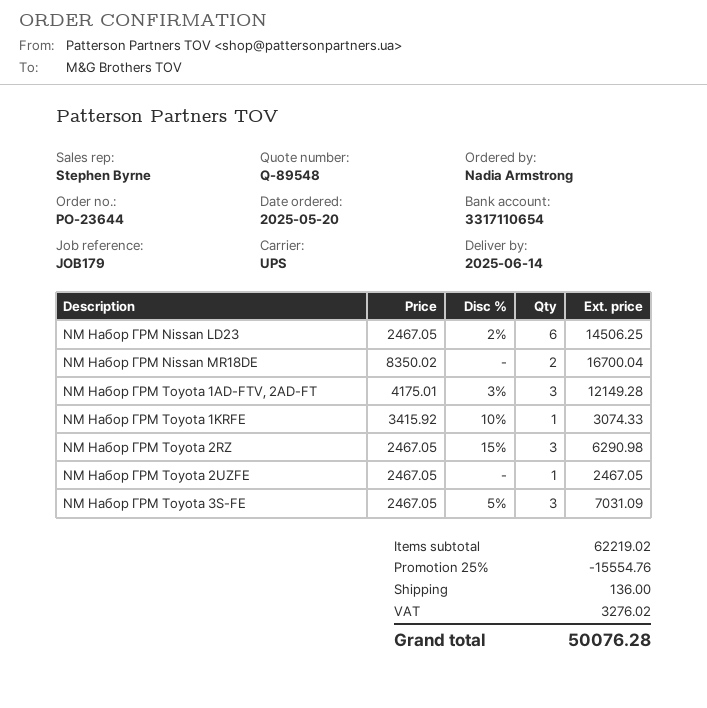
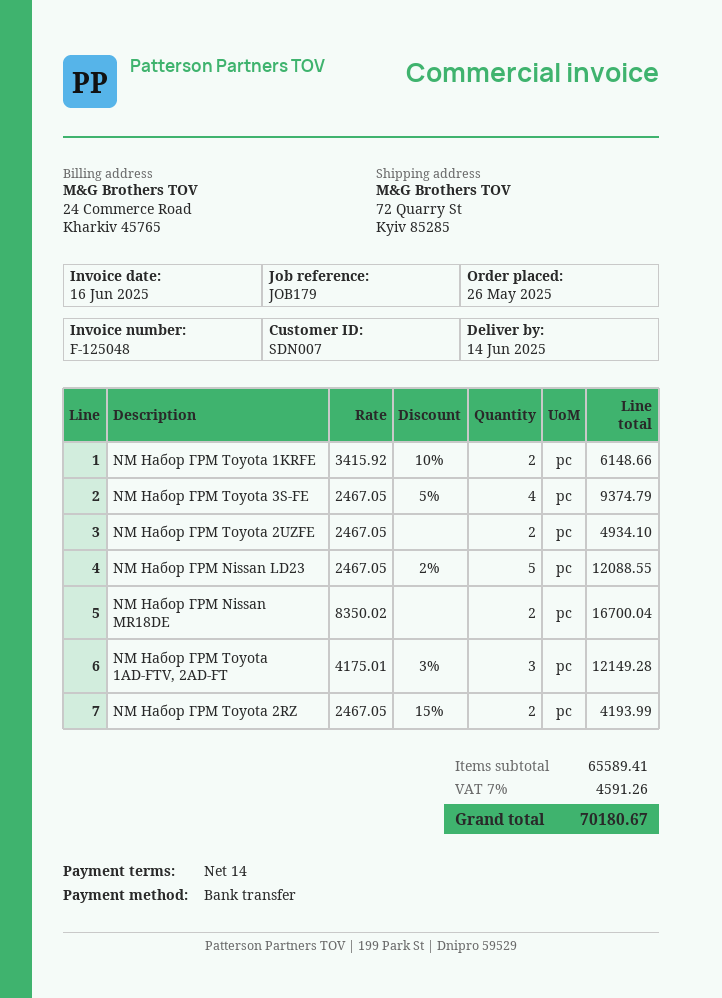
order date: 2025-05-20 -> 2025-05-26
NM Набор ГРМ Nissan LD23: 6 x 2467.05 - 2% = 14506.25 -> 5 x 2467.05 - 2% = 12088.55
NM Набор ГРМ Toyota 1KRFE: 1 x 3415.92 - 10% = 3074.33 -> 2 x 3415.92 - 10% = 6148.66
NM Набор ГРМ Toyota 2RZ: 3 x 2467.05 - 15% = 6290.98 -> 2 x 2467.05 - 15% = 4193.99
NM Набор ГРМ Toyota 2UZFE: 1 x 2467.05 = 2467.05 -> 2 x 2467.05 = 4934.10
NM Набор ГРМ Toyota 3S-FE: 3 x 2467.05 - 5% = 7031.09 -> 4 x 2467.05 - 5% = 9374.79
subtotal: 62219.02 -> 65589.41
discount: 25% = 15554.76 -> none
shipping: 136.00 -> none
tax: 3276.02 -> 4591.26
total: 50076.28 -> 70180.67

